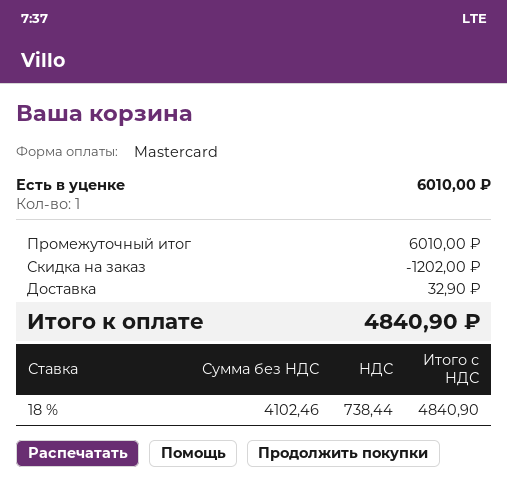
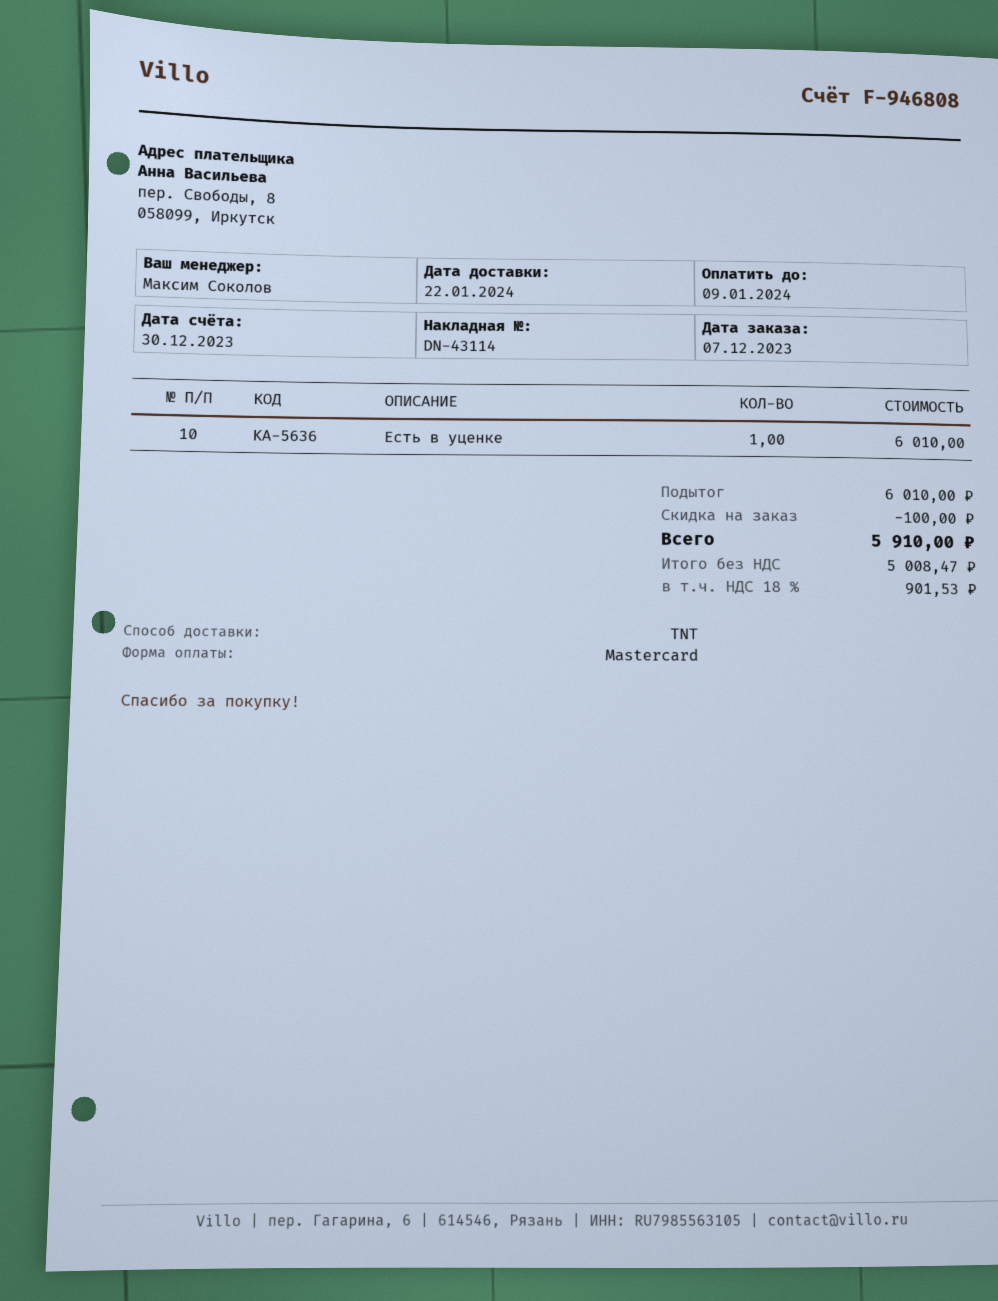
discount: 1202.00 -> 100.00
shipping: 32.90 -> none
net: 4102.46 -> 5008.47
tax: 18% = 738.44 -> 18% = 901.53
total: 4840.90 -> 5910.00

